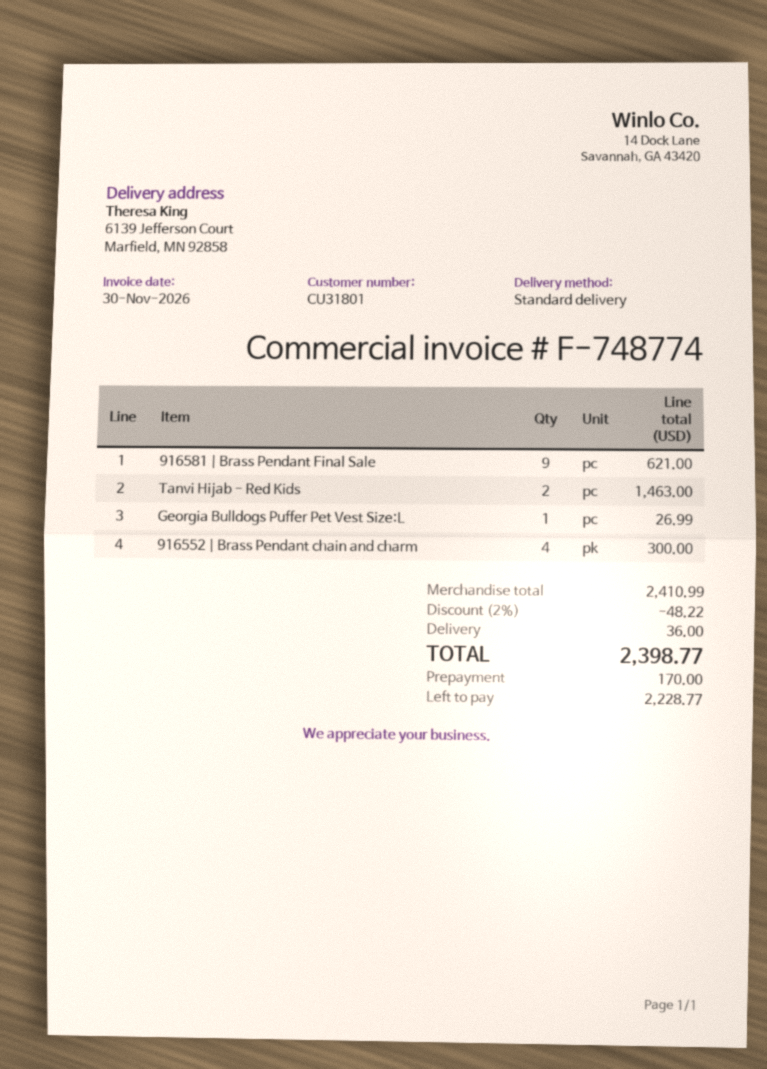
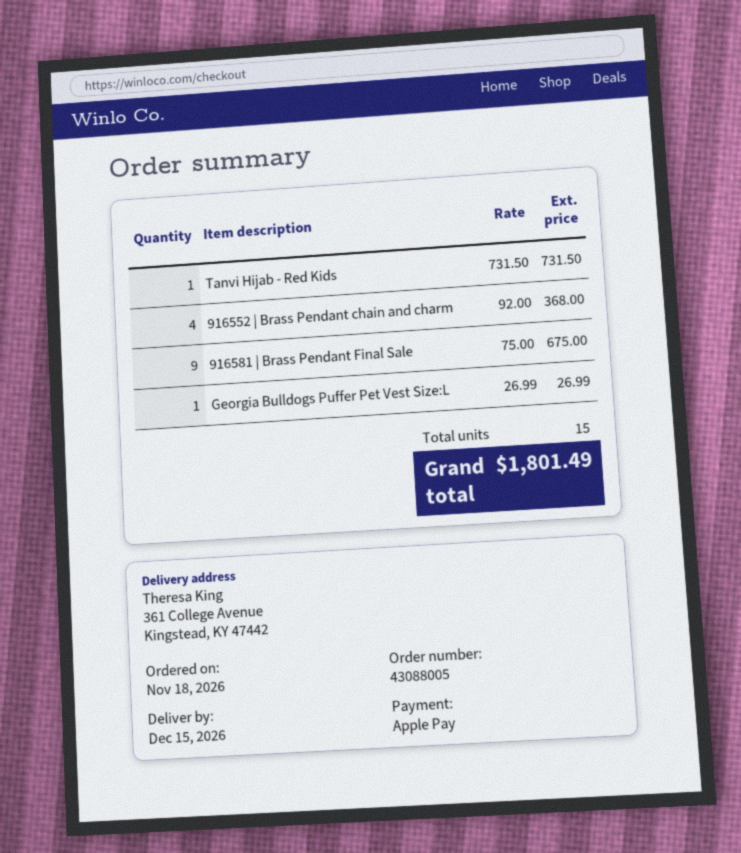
ship to: 6139 Jefferson Court, Marfield, MN 92858 -> 361 College Avenue, Kingstead, KY 47442
916581 | Brass Pendant Final Sale: 9 for 621.00 -> 9 for 675.00
Tanvi Hijab - Red Kids: 2 for 1463.00 -> 1 for 731.50
916552 | Brass Pendant chain and charm: 4 for 300.00 -> 4 for 368.00
discount: 2% = 48.22 -> none
shipping: 36.00 -> none
total: 2398.77 -> 1801.49

